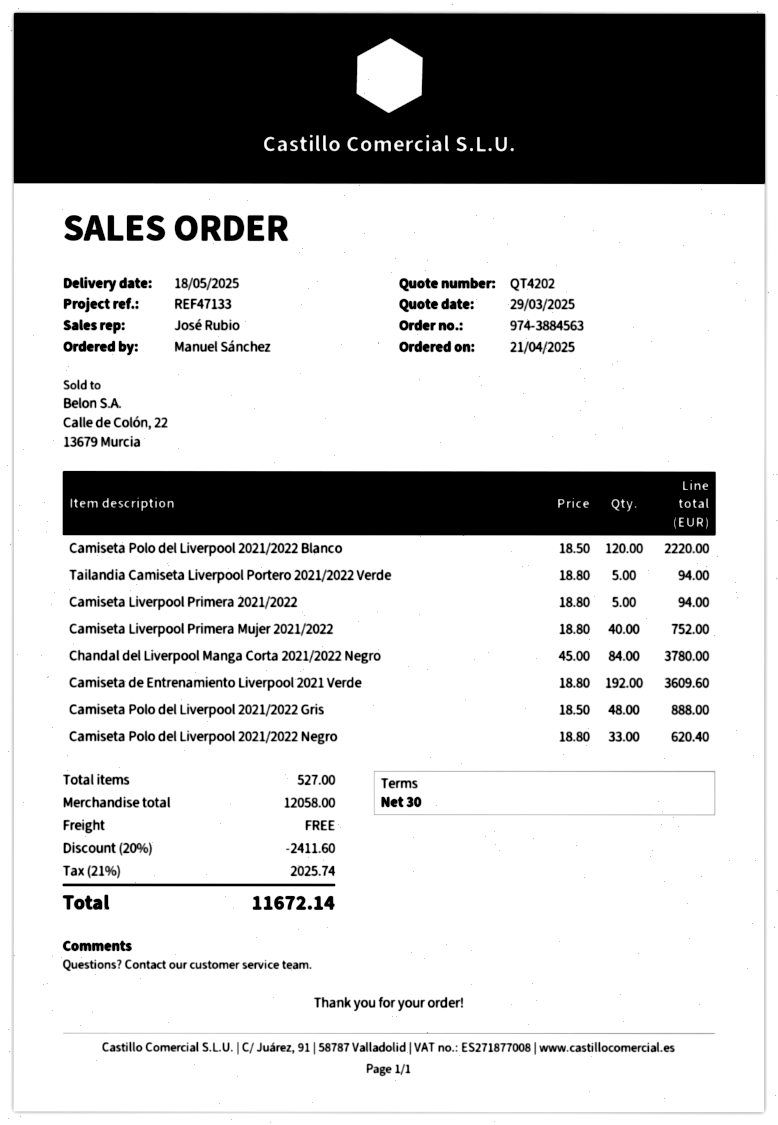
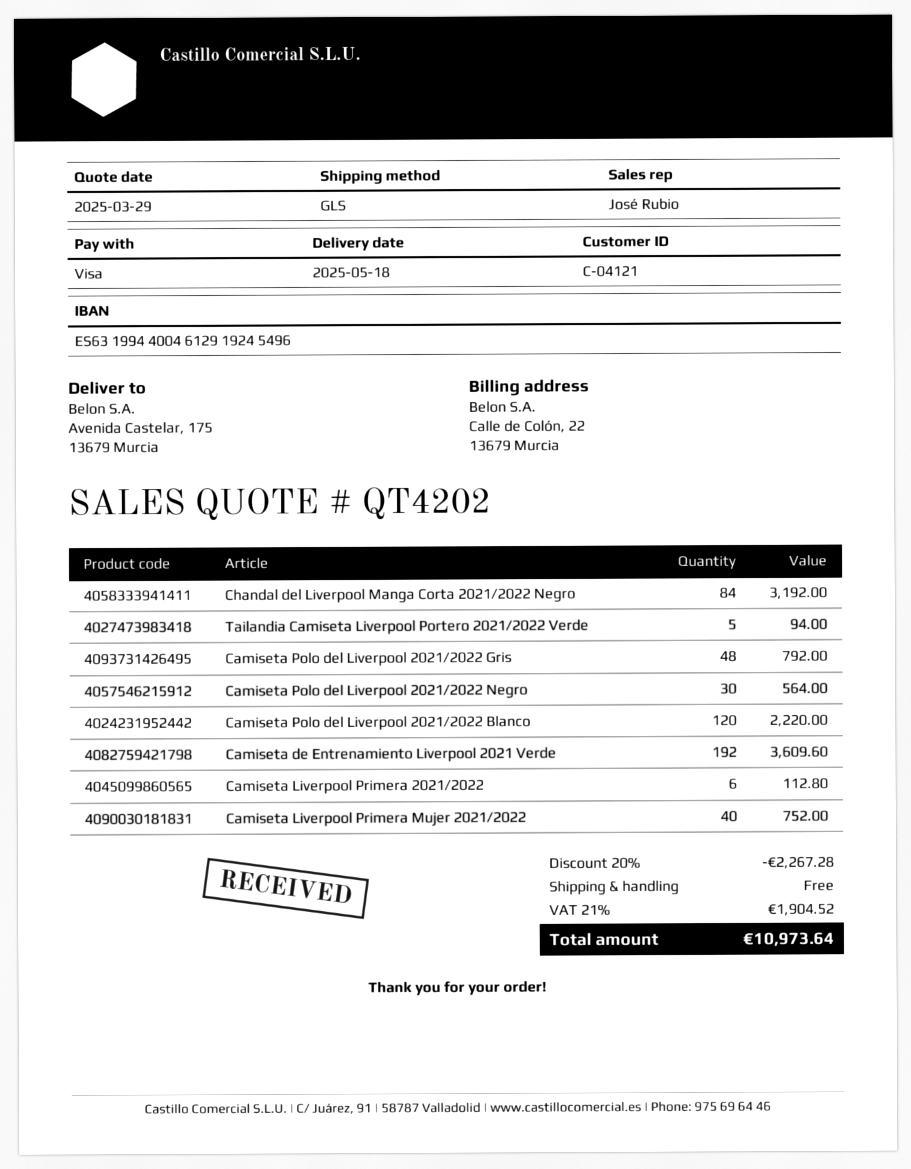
Camiseta Liverpool Primera 2021/2022: 5 for 94.00 -> 6 for 112.80
Chandal del Liverpool Manga Corta 2021/2022 Negro: 84 for 3780.00 -> 84 for 3192.00
Camiseta Polo del Liverpool 2021/2022 Gris: 48 for 888.00 -> 48 for 792.00
Camiseta Polo del Liverpool 2021/2022 Negro: 33 for 620.40 -> 30 for 564.00
discount: 20% = 2411.60 -> 20% = 2267.28
tax: 21% = 2025.74 -> 21% = 1904.52
total: 11672.14 -> 10973.64

